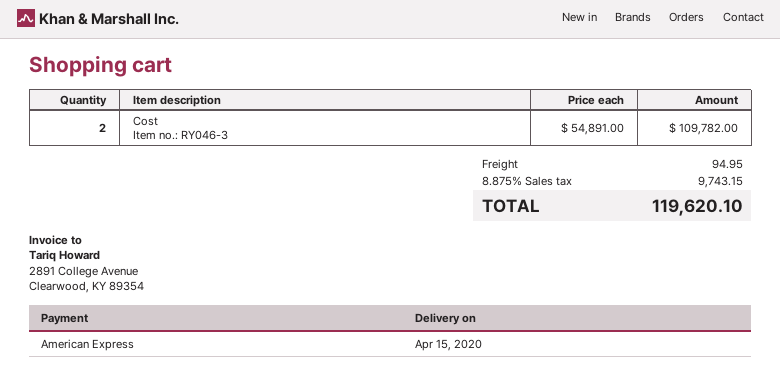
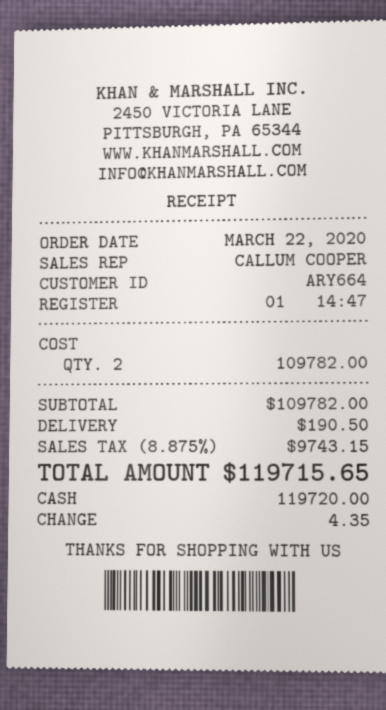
payment method: American Express -> cash
shipping: 94.95 -> 190.50
total: 119620.10 -> 119715.65

